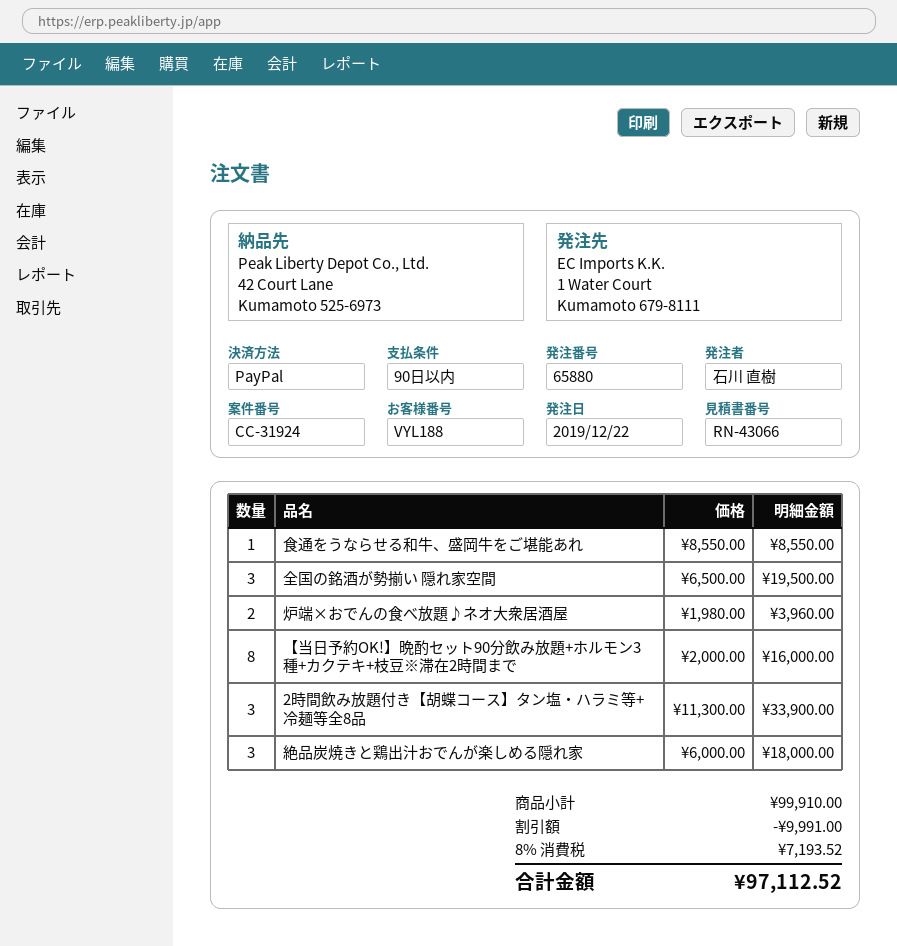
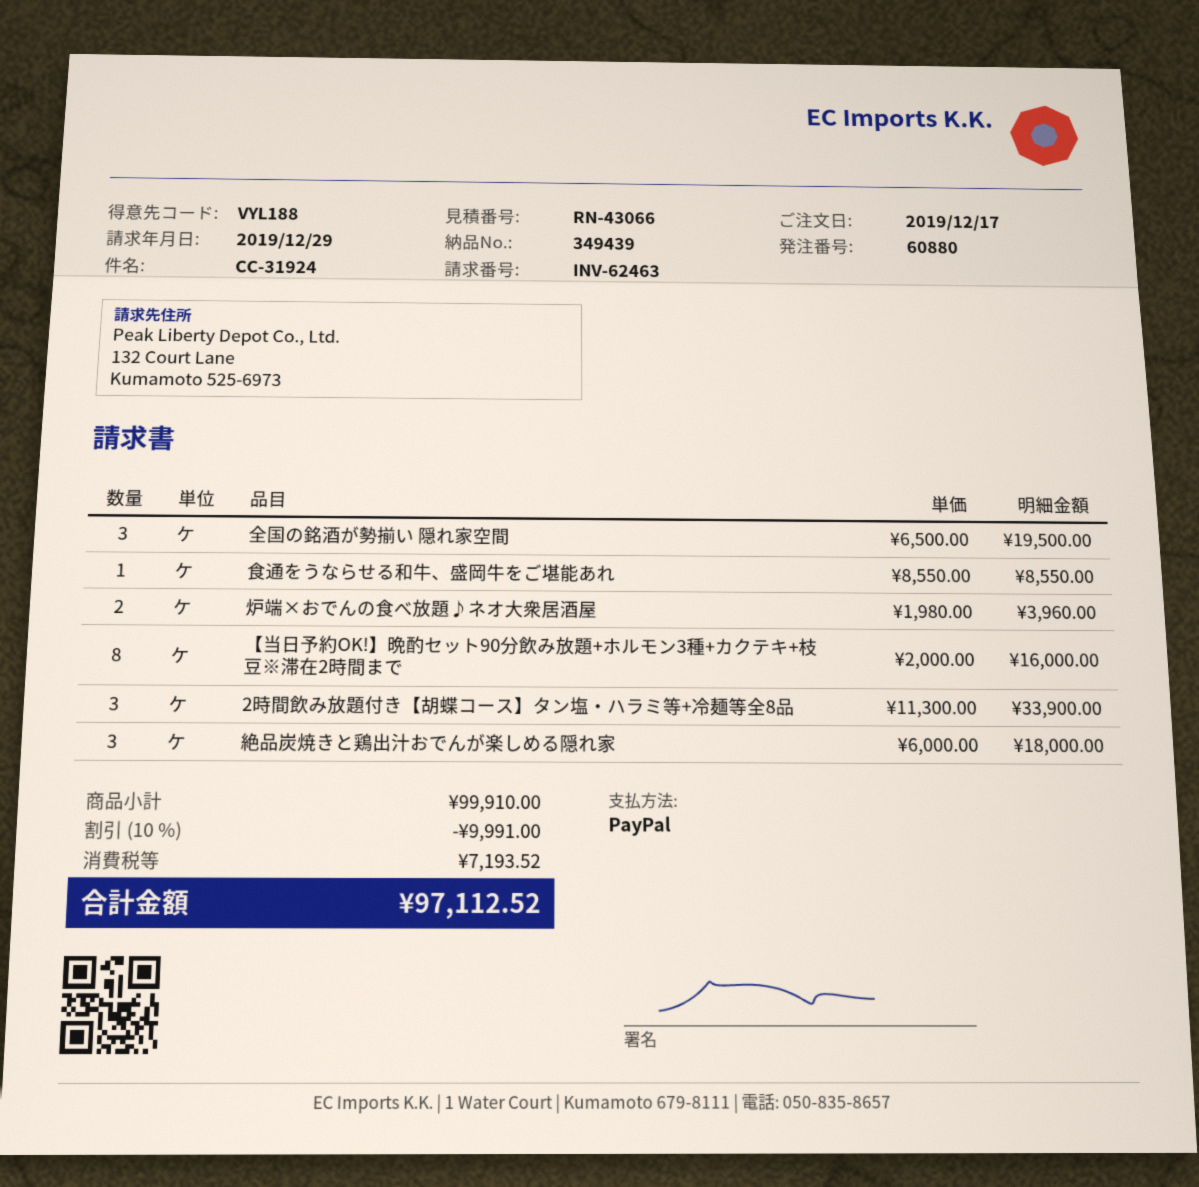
order number: 65880 -> 60880
order date: 2019-12-22 -> 2019-12-17

